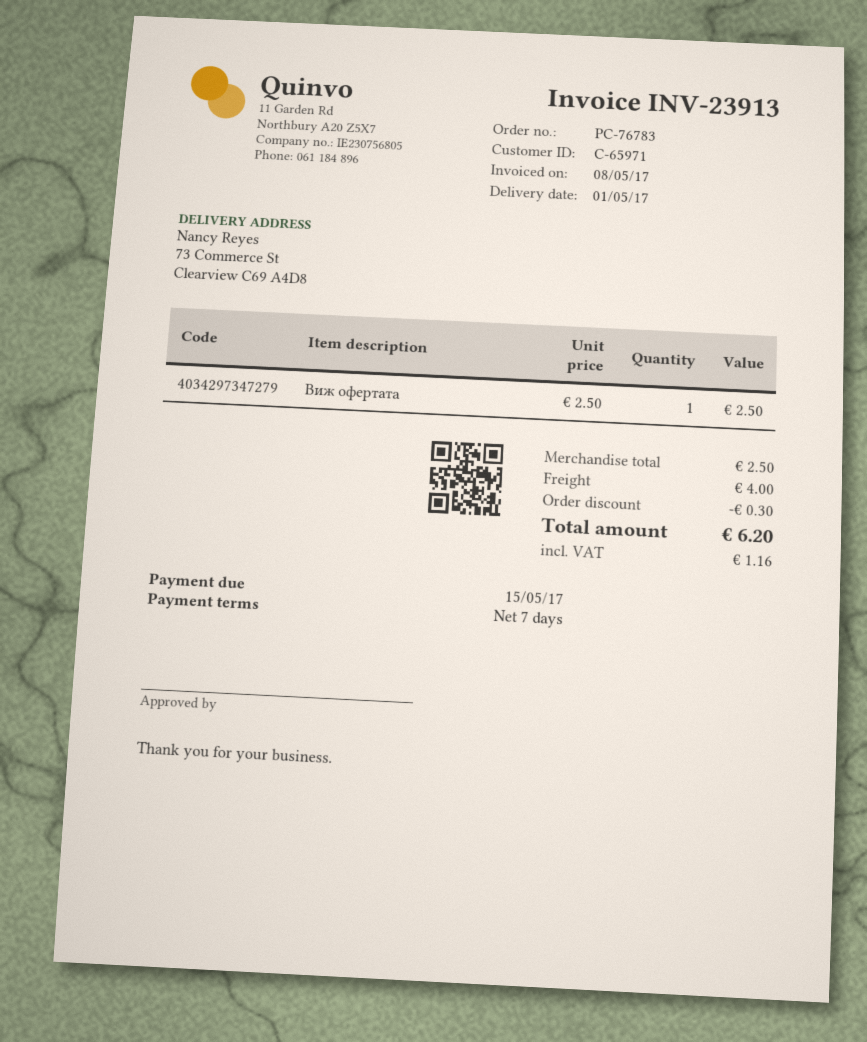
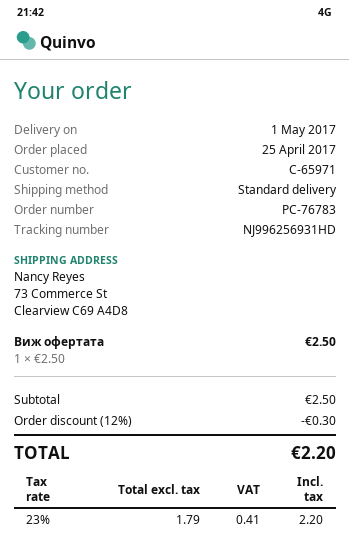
shipping: 4.00 -> none
tax: 1.16 -> 0.41
total: 6.20 -> 2.20

